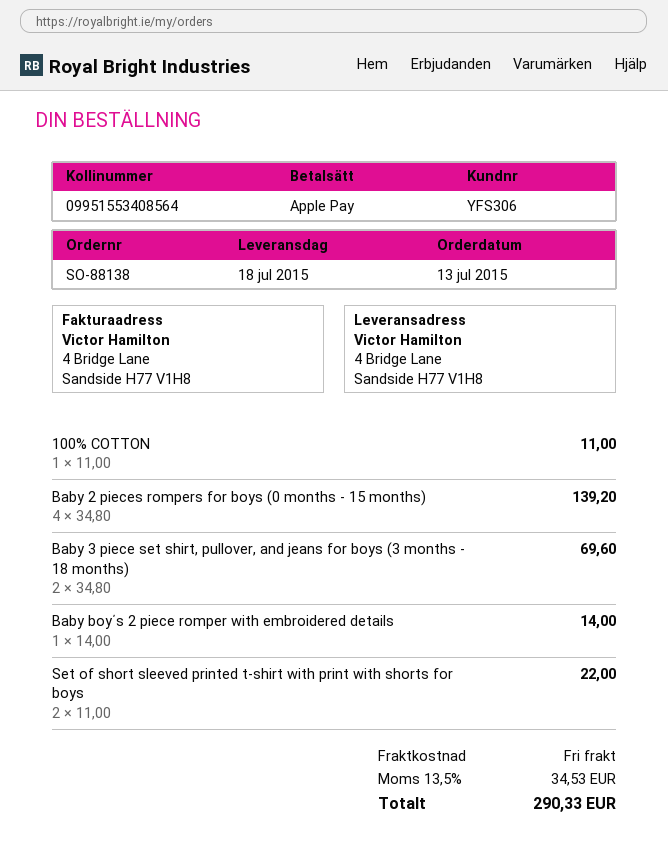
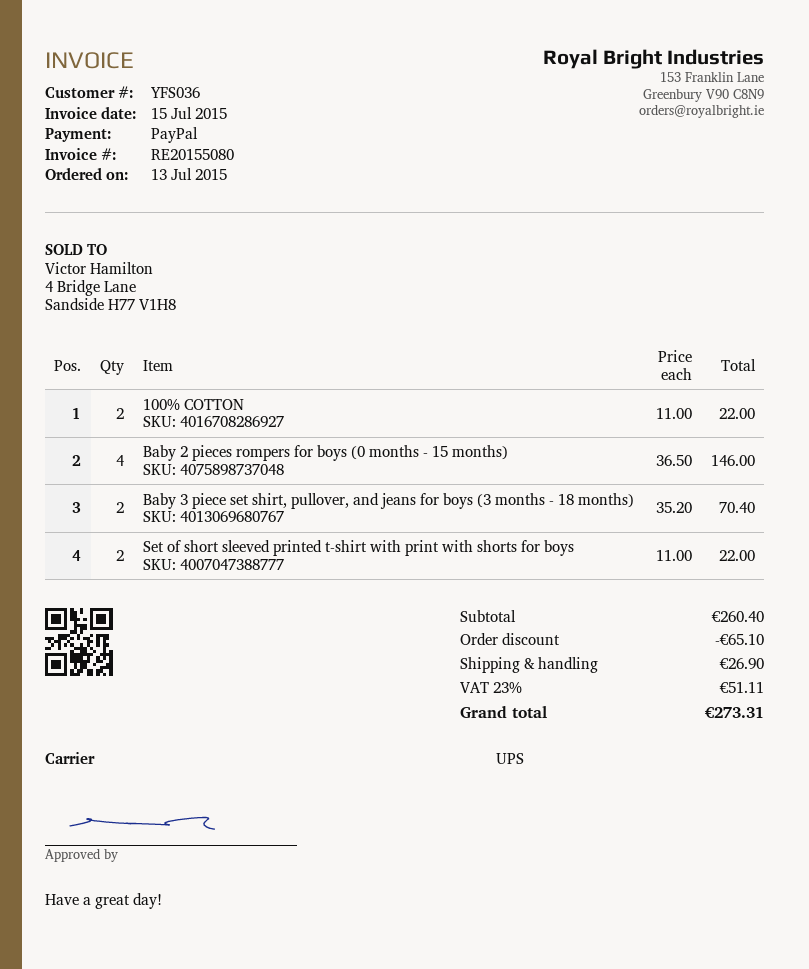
customer number: YFS306 -> YFS036
payment method: Apple Pay -> PayPal
100% COTTON: 1 x 11.00 = 11.00 -> 2 x 11.00 = 22.00
Baby 2 pieces rompers for boys (0 months - 15 months): 4 x 34.80 = 139.20 -> 4 x 36.50 = 146.00
Baby 3 piece set shirt, pullover, and jeans for boys (3 months - 18 months): 2 x 34.80 = 69.60 -> 2 x 35.20 = 70.40
Baby boy΄s 2 piece romper with embroidered details: 1 x 14.00 = 14.00 -> none
discount: none -> 65.10
shipping: 0.00 -> 26.90
tax: 13.5% = 34.53 -> 23% = 51.11
total: 290.33 -> 273.31

